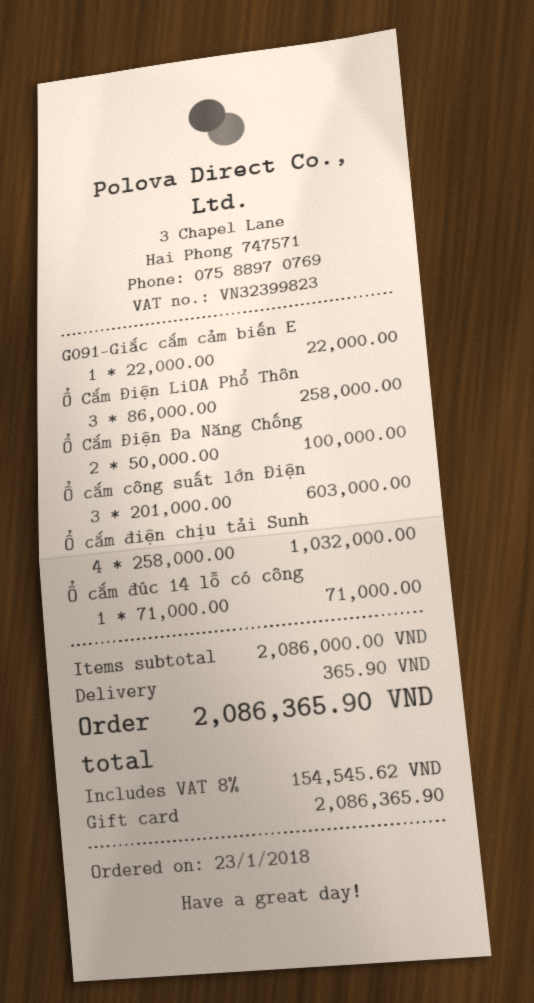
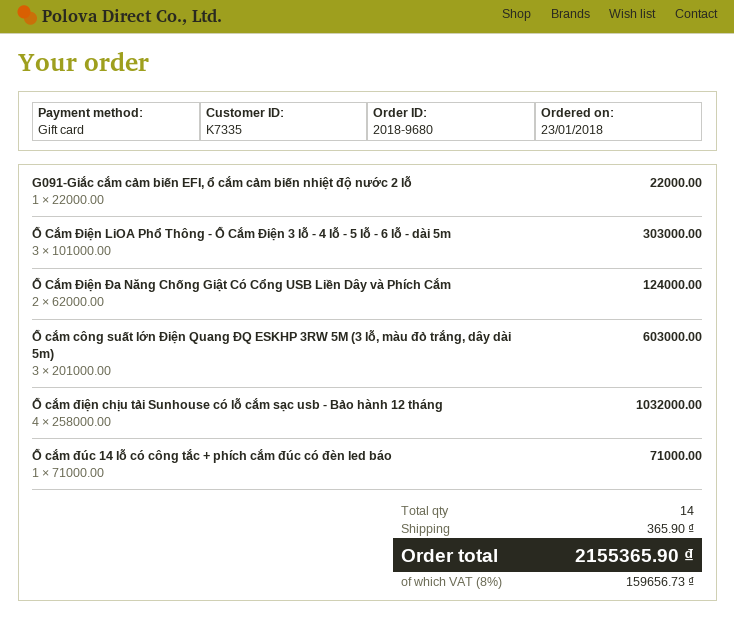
Ổ Cắm Điện LiOA Phổ Thôn: 3 x 86000.00 = 258000.00 -> 3 x 101000.00 = 303000.00
Ổ Cắm Điện Đa Năng Chống: 2 x 50000.00 = 100000.00 -> 2 x 62000.00 = 124000.00
tax: 8% = 154545.62 -> 8% = 159656.73
total: 2086365.90 -> 2155365.90

